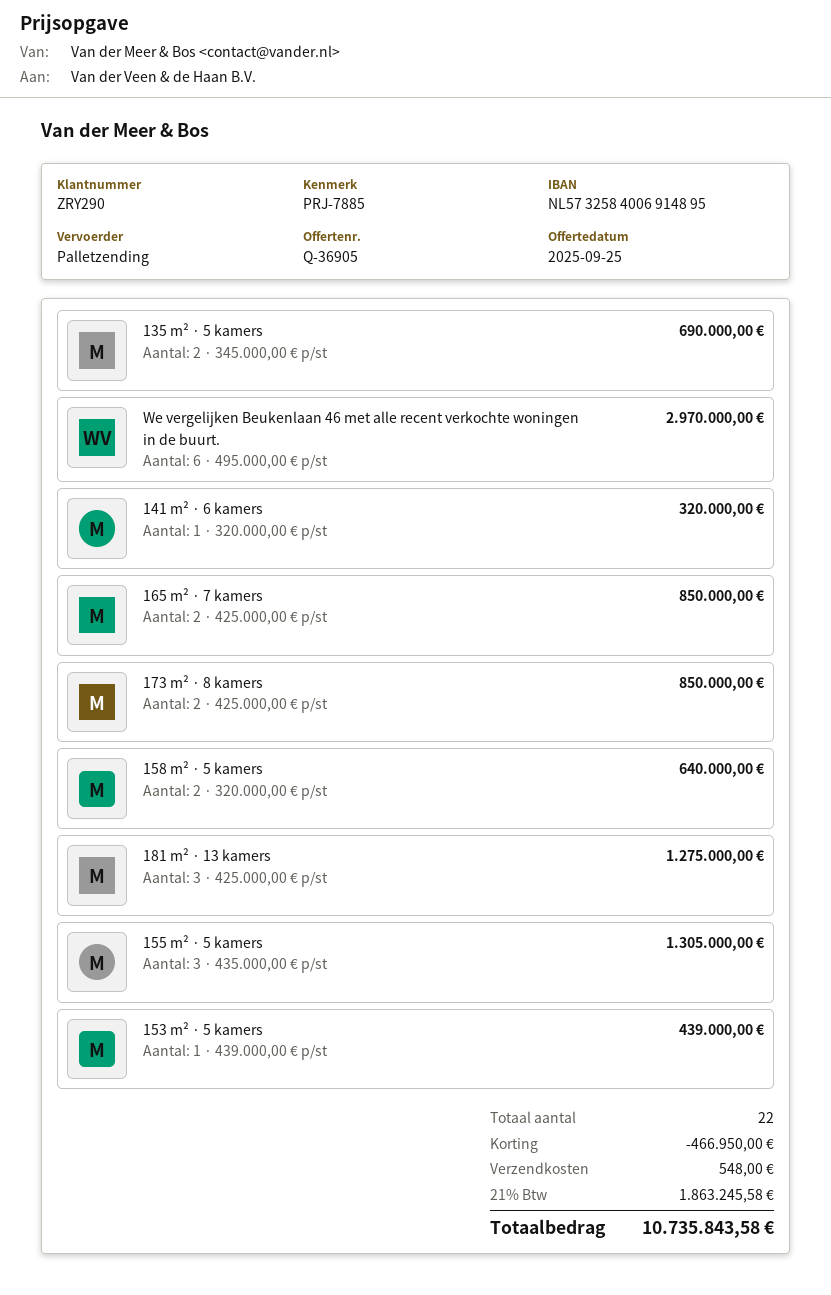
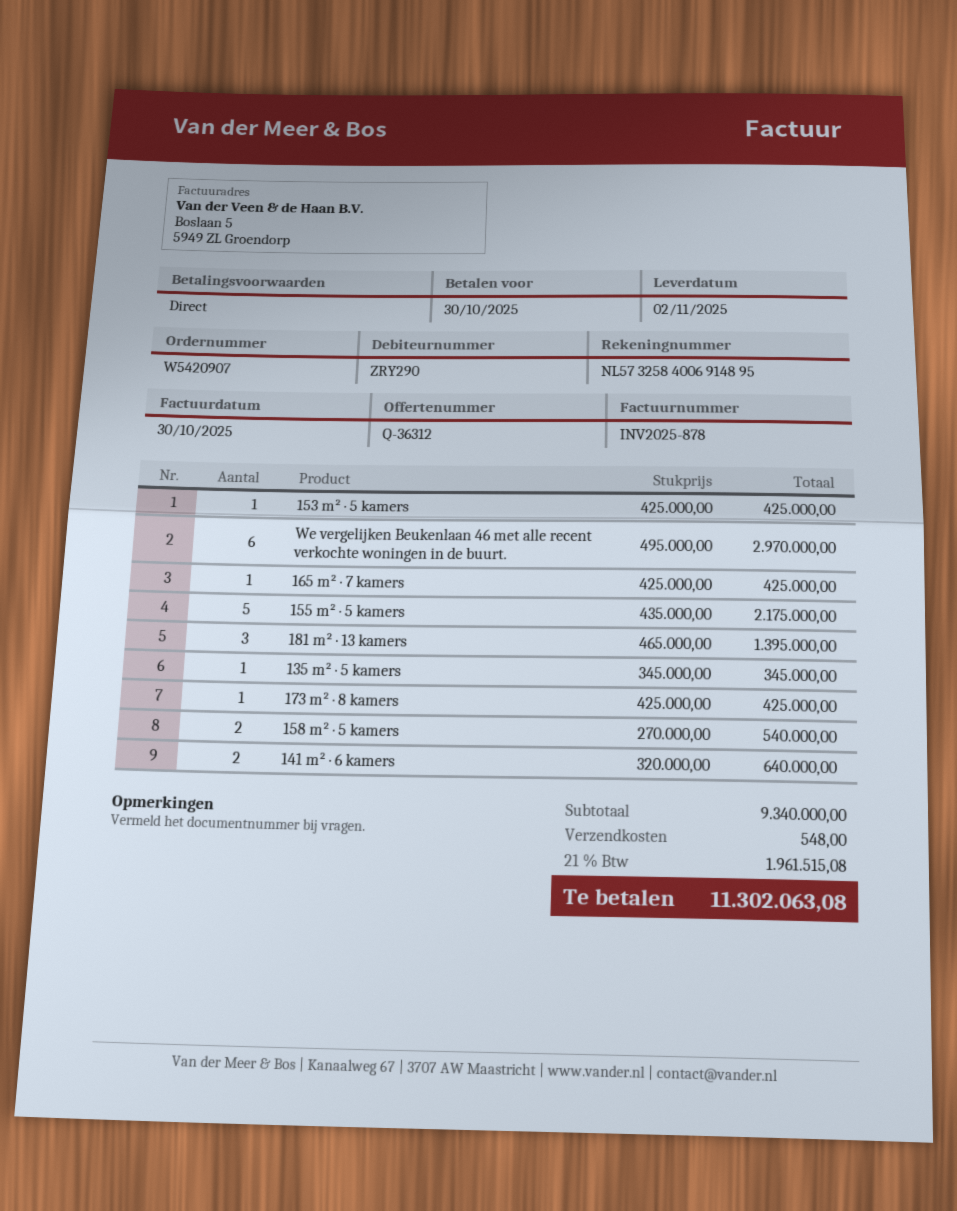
quote number: Q-36905 -> Q-36312
135 m² · 5 kamers: 2 x 345000.00 = 690000.00 -> 1 x 345000.00 = 345000.00
141 m² · 6 kamers: 1 x 320000.00 = 320000.00 -> 2 x 320000.00 = 640000.00
165 m² · 7 kamers: 2 x 425000.00 = 850000.00 -> 1 x 425000.00 = 425000.00
173 m² · 8 kamers: 2 x 425000.00 = 850000.00 -> 1 x 425000.00 = 425000.00
158 m² · 5 kamers: 2 x 320000.00 = 640000.00 -> 2 x 270000.00 = 540000.00
181 m² · 13 kamers: 3 x 425000.00 = 1275000.00 -> 3 x 465000.00 = 1395000.00
155 m² · 5 kamers: 3 x 435000.00 = 1305000.00 -> 5 x 435000.00 = 2175000.00
153 m² · 5 kamers: 1 x 439000.00 = 439000.00 -> 1 x 425000.00 = 425000.00
discount: 466950.00 -> none
tax: 21% = 1863245.58 -> 21% = 1961515.08
total: 10735843.58 -> 11302063.08

